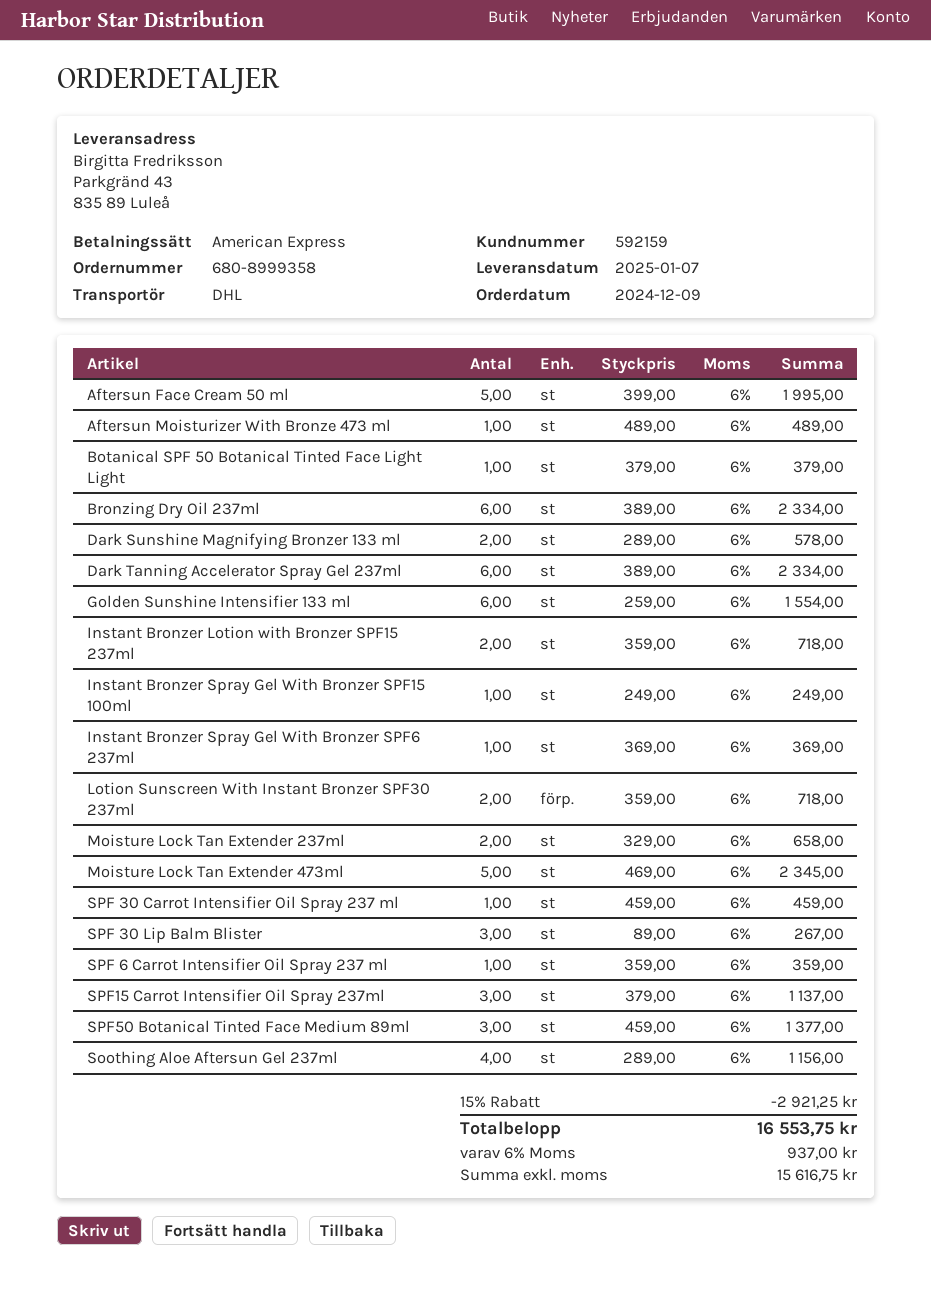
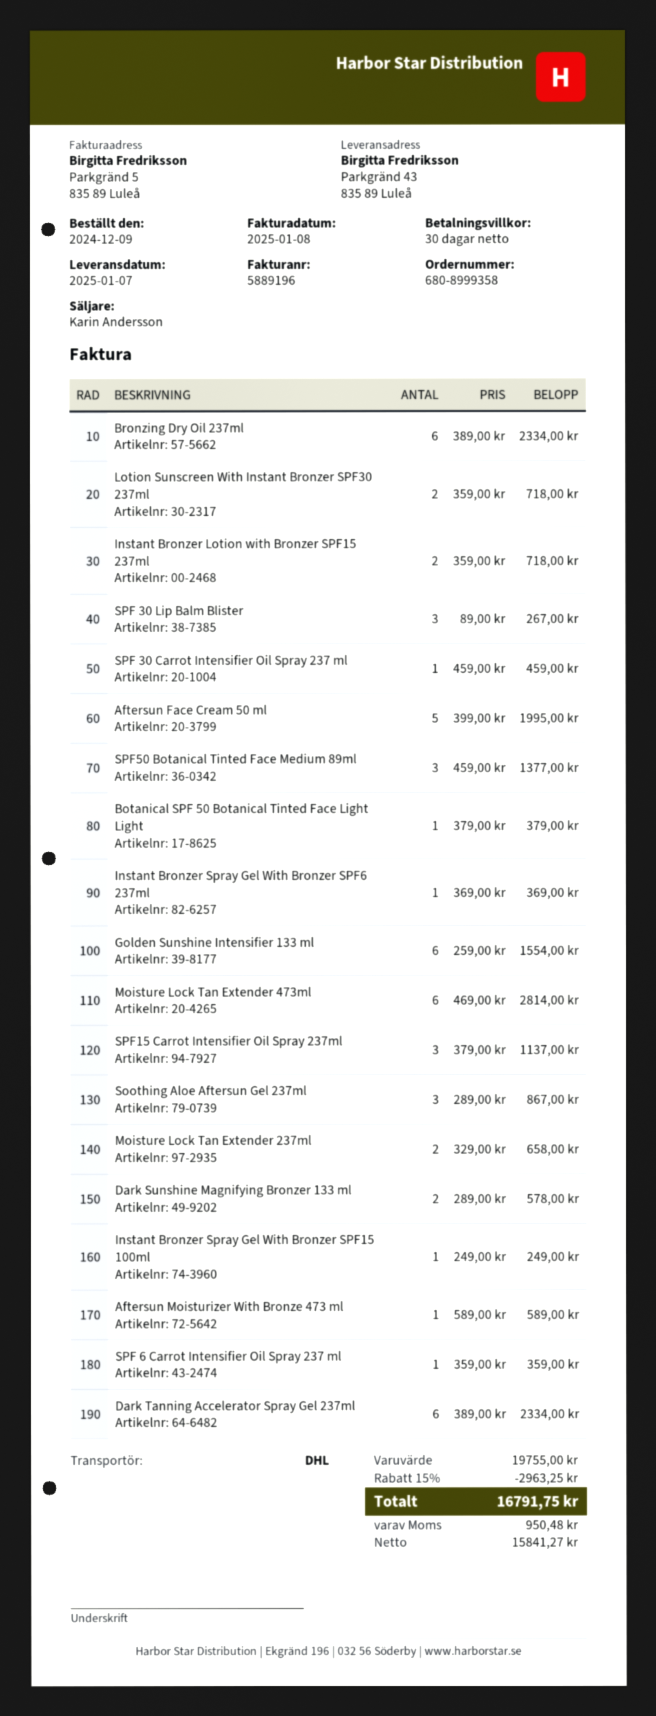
Aftersun Moisturizer With Bronze 473 ml: 1 x 489.00 = 489.00 -> 1 x 589.00 = 589.00
Moisture Lock Tan Extender 473ml: 5 x 469.00 = 2345.00 -> 6 x 469.00 = 2814.00
Soothing Aloe Aftersun Gel 237ml: 4 x 289.00 = 1156.00 -> 3 x 289.00 = 867.00
discount: 15% = 2921.25 -> 15% = 2963.25
net: 15616.75 -> 15841.27
tax: 937.00 -> 950.48
total: 16553.75 -> 16791.75

